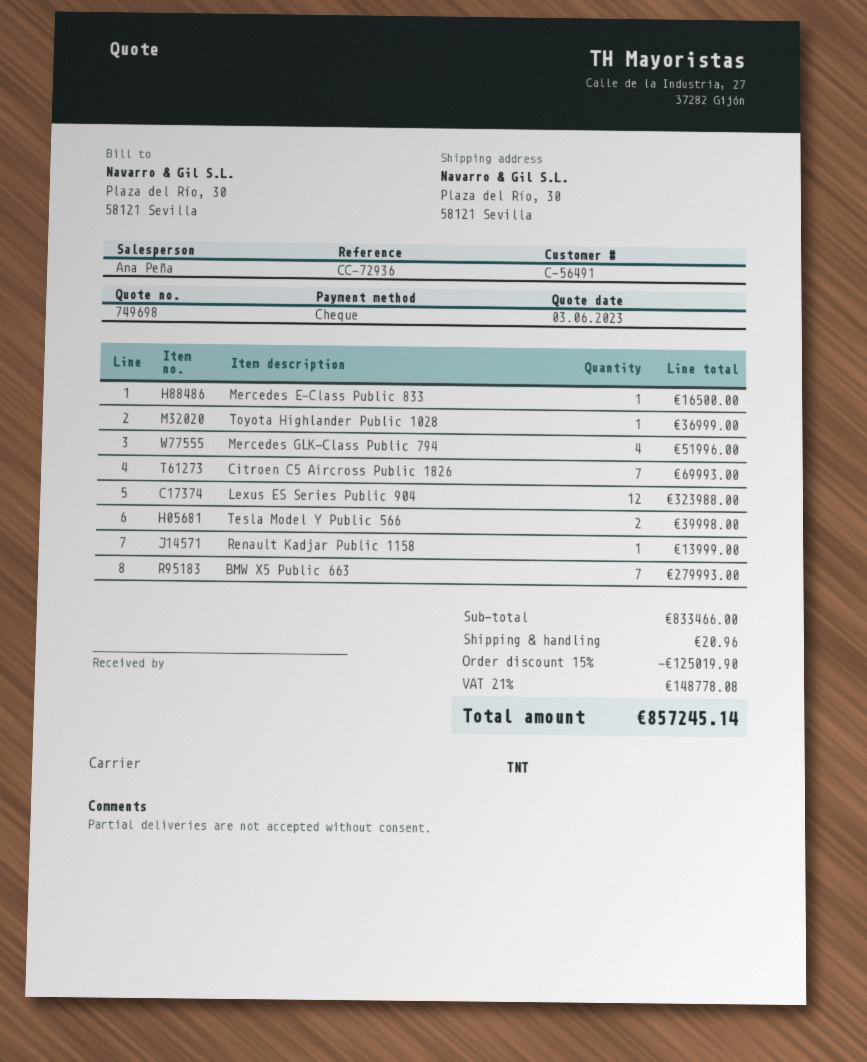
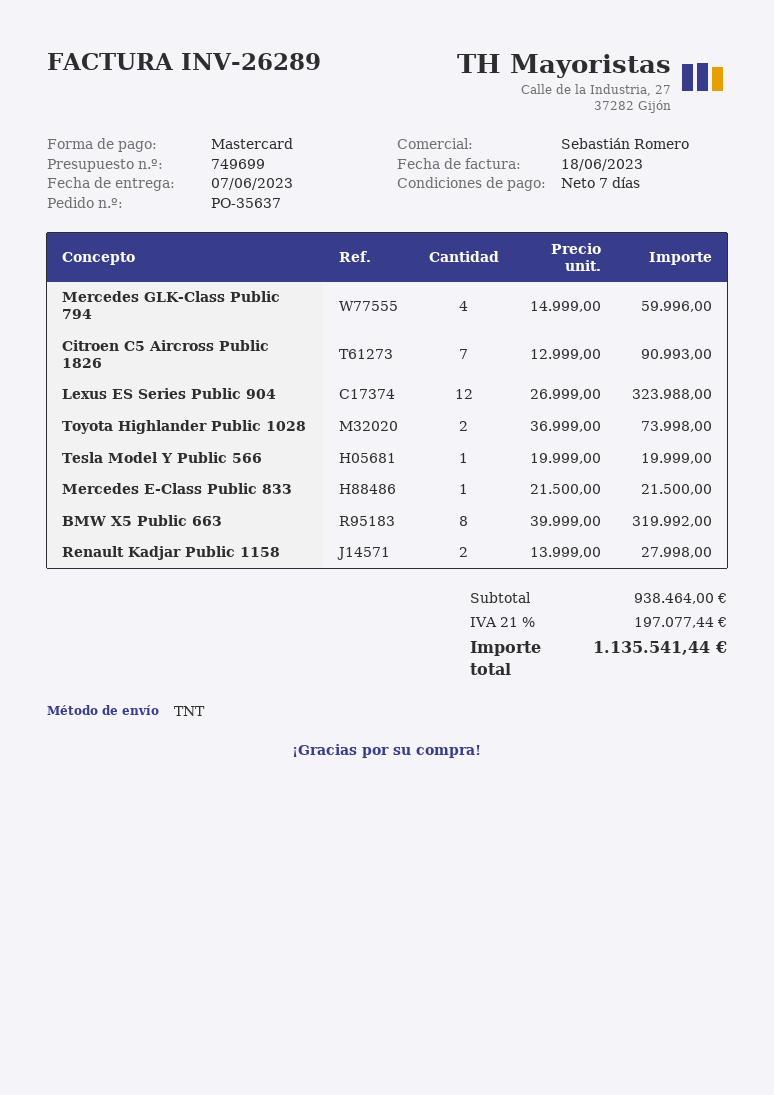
quote number: 749698 -> 749699
sales rep: Ana Peña -> Sebastián Romero
payment method: cheque -> Mastercard
Mercedes E-Class Public 833: 1 for 16500.00 -> 1 for 21500.00
Toyota Highlander Public 1028: 1 for 36999.00 -> 2 for 73998.00
Mercedes GLK-Class Public 794: 4 for 51996.00 -> 4 for 59996.00
Citroen C5 Aircross Public 1826: 7 for 69993.00 -> 7 for 90993.00
Tesla Model Y Public 566: 2 for 39998.00 -> 1 for 19999.00
Renault Kadjar Public 1158: 1 for 13999.00 -> 2 for 27998.00
BMW X5 Public 663: 7 for 279993.00 -> 8 for 319992.00
subtotal: 833466.00 -> 938464.00
discount: 15% = 125019.90 -> none
shipping: 20.96 -> none
tax: 21% = 148778.08 -> 21% = 197077.44
total: 857245.14 -> 1135541.44

